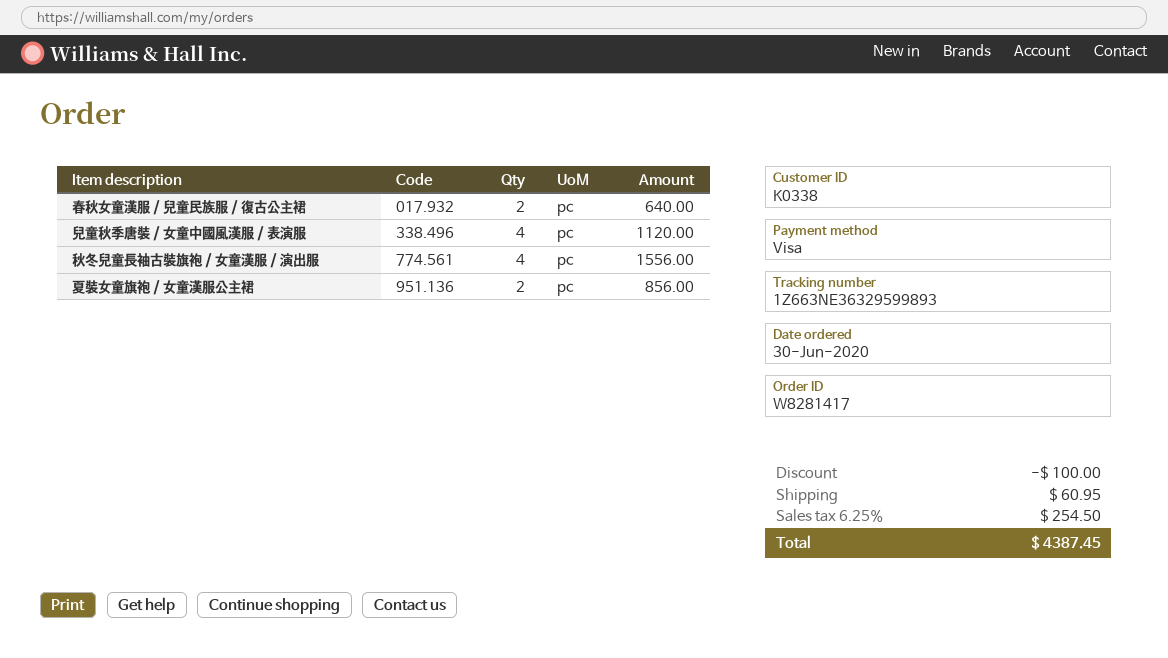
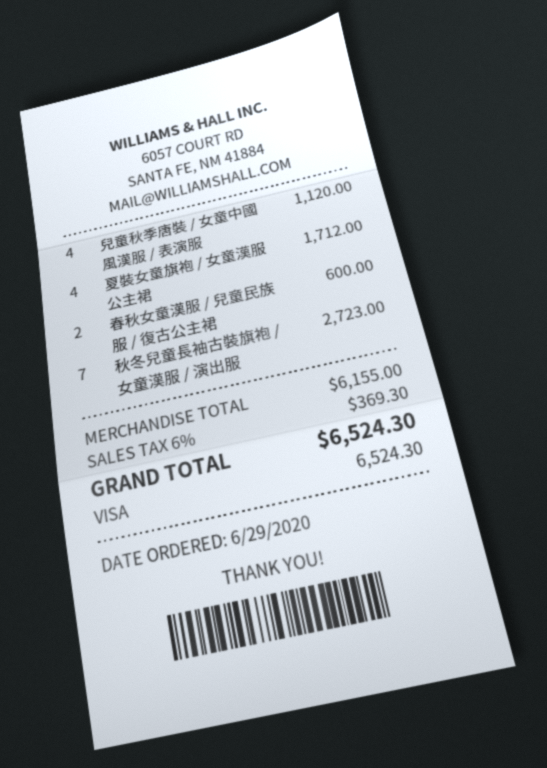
order date: 2020-06-30 -> 2020-06-29
春秋女童漢服 / 兒童民族服 / 復古公主裙: 2 for 640.00 -> 2 for 600.00
秋冬兒童長袖古裝旗袍 / 女童漢服 / 演出服: 4 for 1556.00 -> 7 for 2723.00
夏裝女童旗袍 / 女童漢服公主裙: 2 for 856.00 -> 4 for 1712.00
discount: 100.00 -> none
shipping: 60.95 -> none
tax: 6.25% = 254.50 -> 6% = 369.30
total: 4387.45 -> 6524.30

